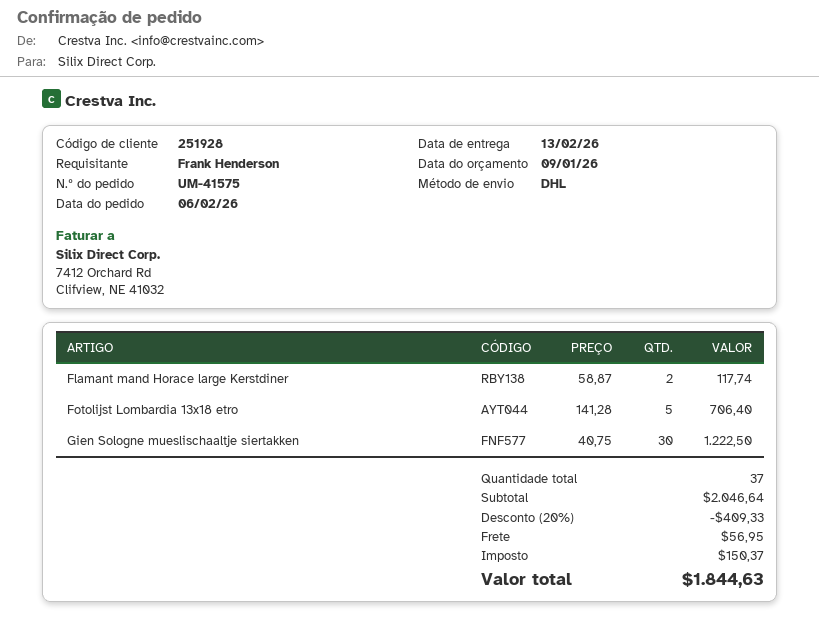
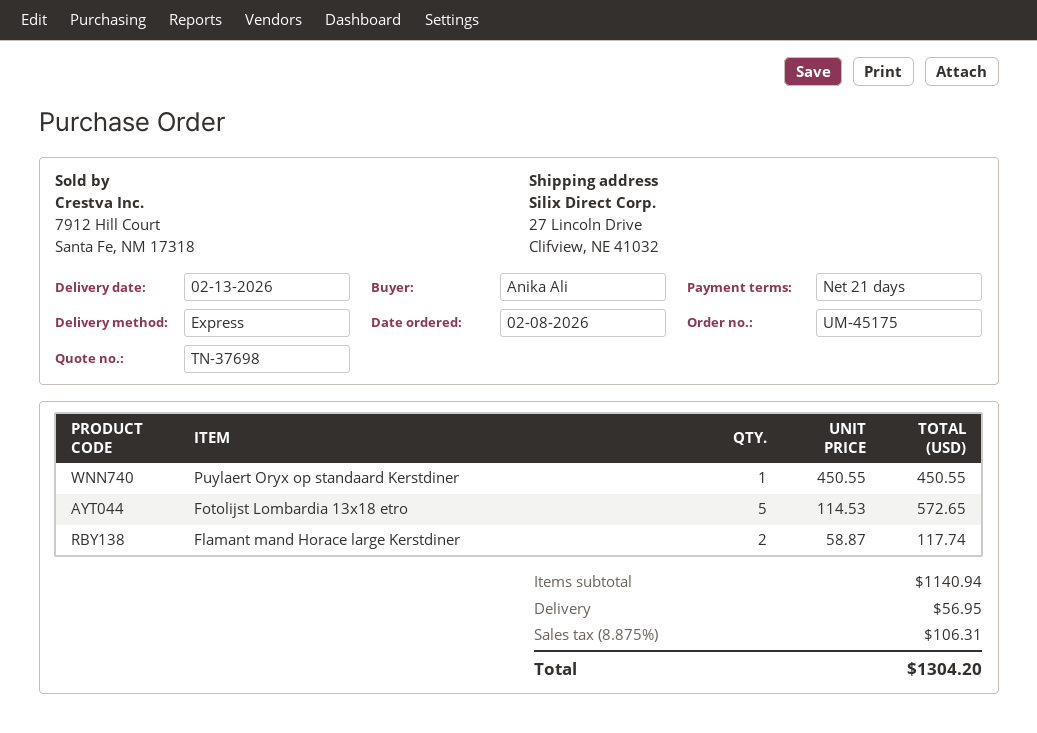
order number: UM-41575 -> UM-45175
order date: 2026-02-06 -> 2026-02-08
ordered by: Frank Henderson -> Anika Ali
shipping method: DHL -> express
Fotolijst Lombardia 13x18 etro: 5 x 141.28 = 706.40 -> 5 x 114.53 = 572.65
Gien Sologne mueslischaaltje siertakken: 30 x 40.75 = 1222.50 -> none
Puylaert Oryx op standaard Kerstdiner: none -> 1 x 450.55 = 450.55
subtotal: 2046.64 -> 1140.94
discount: 20% = 409.33 -> none
tax: 150.37 -> 106.31
total: 1844.63 -> 1304.20

